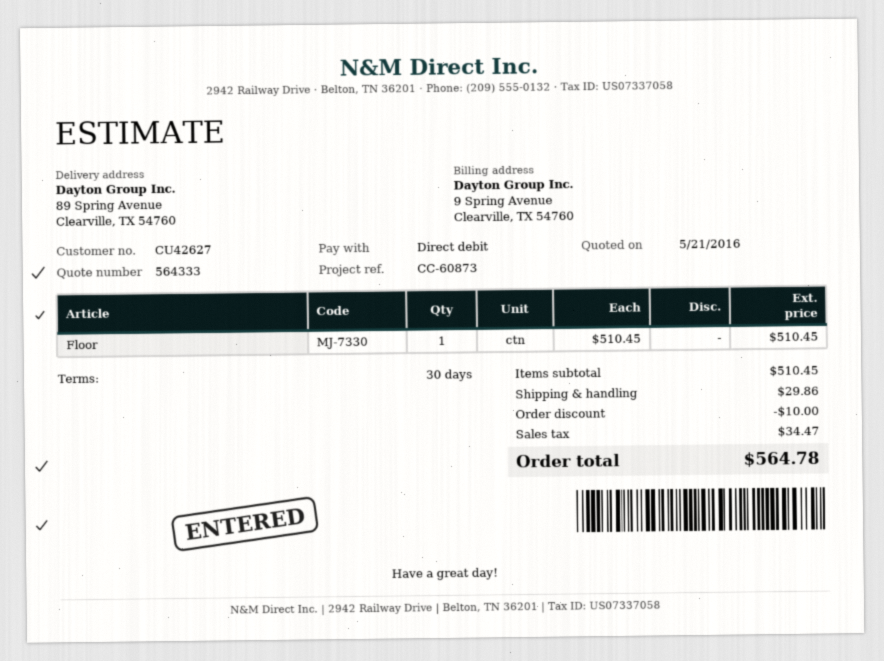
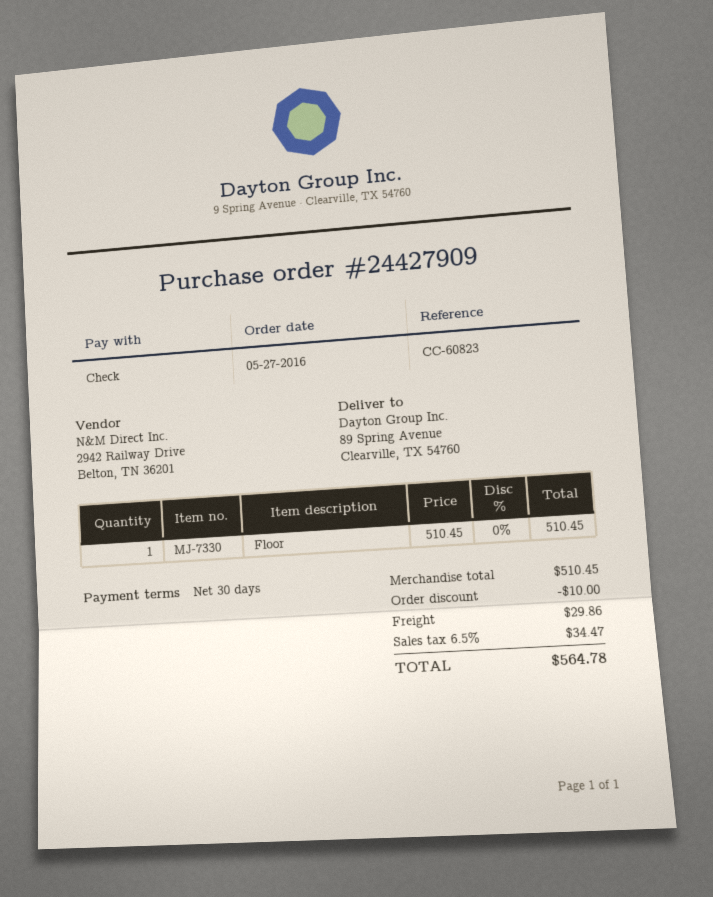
reference: CC-60873 -> CC-60823
payment method: direct debit -> cheque

